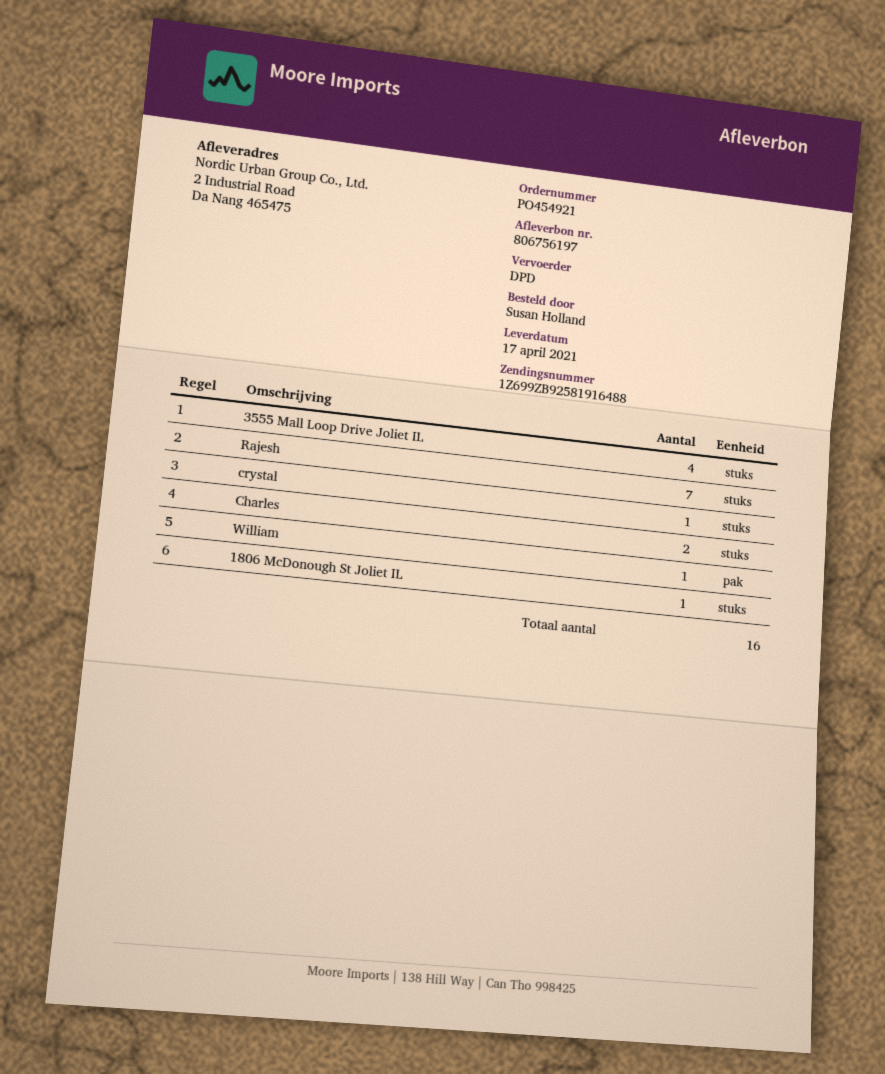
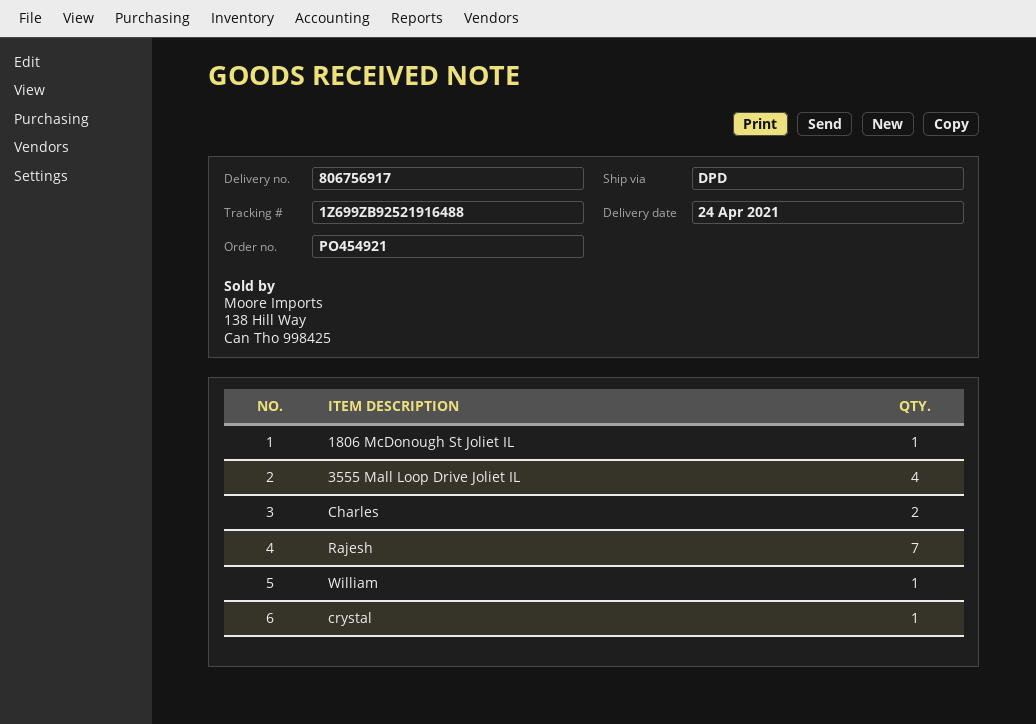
delivery note number: 806756197 -> 806756917
delivery date: 2021-04-17 -> 2021-04-24
tracking number: 1Z699ZB92581916488 -> 1Z699ZB92521916488

